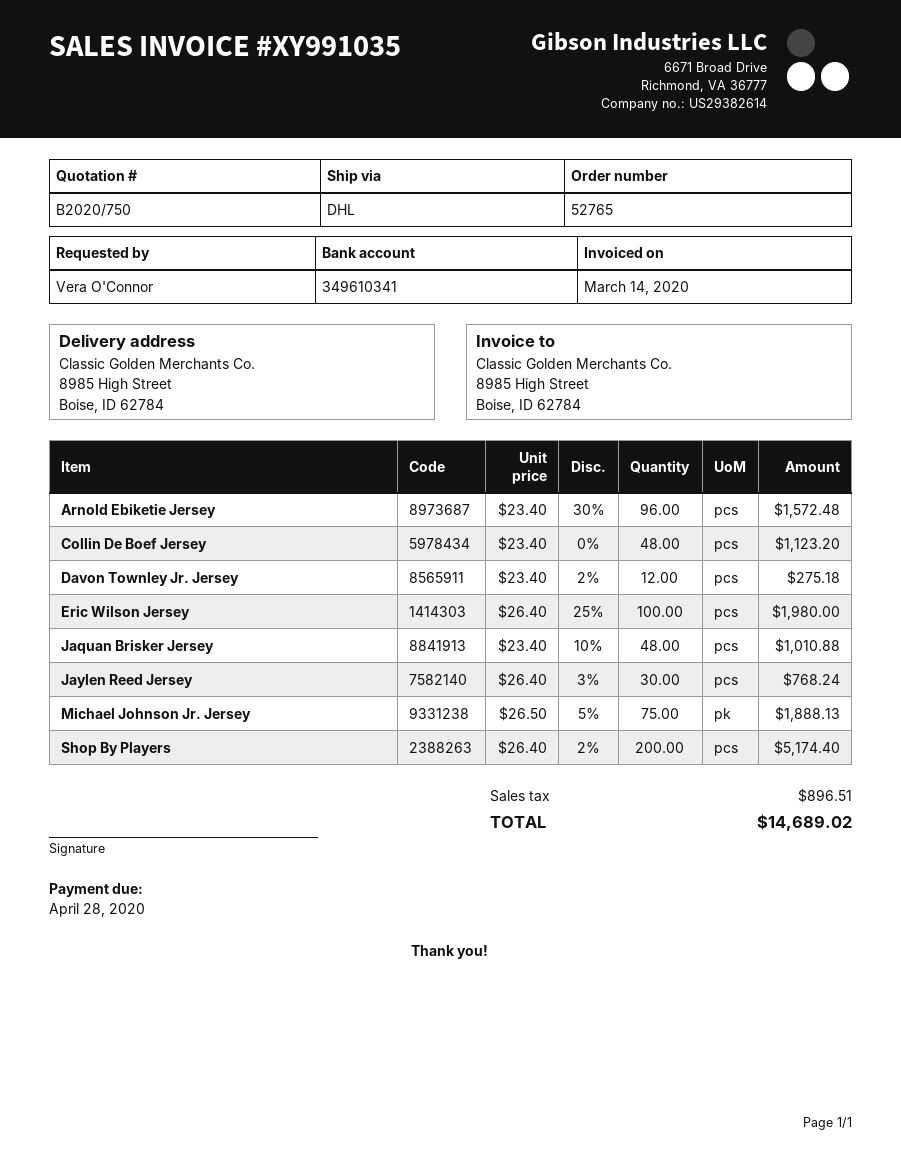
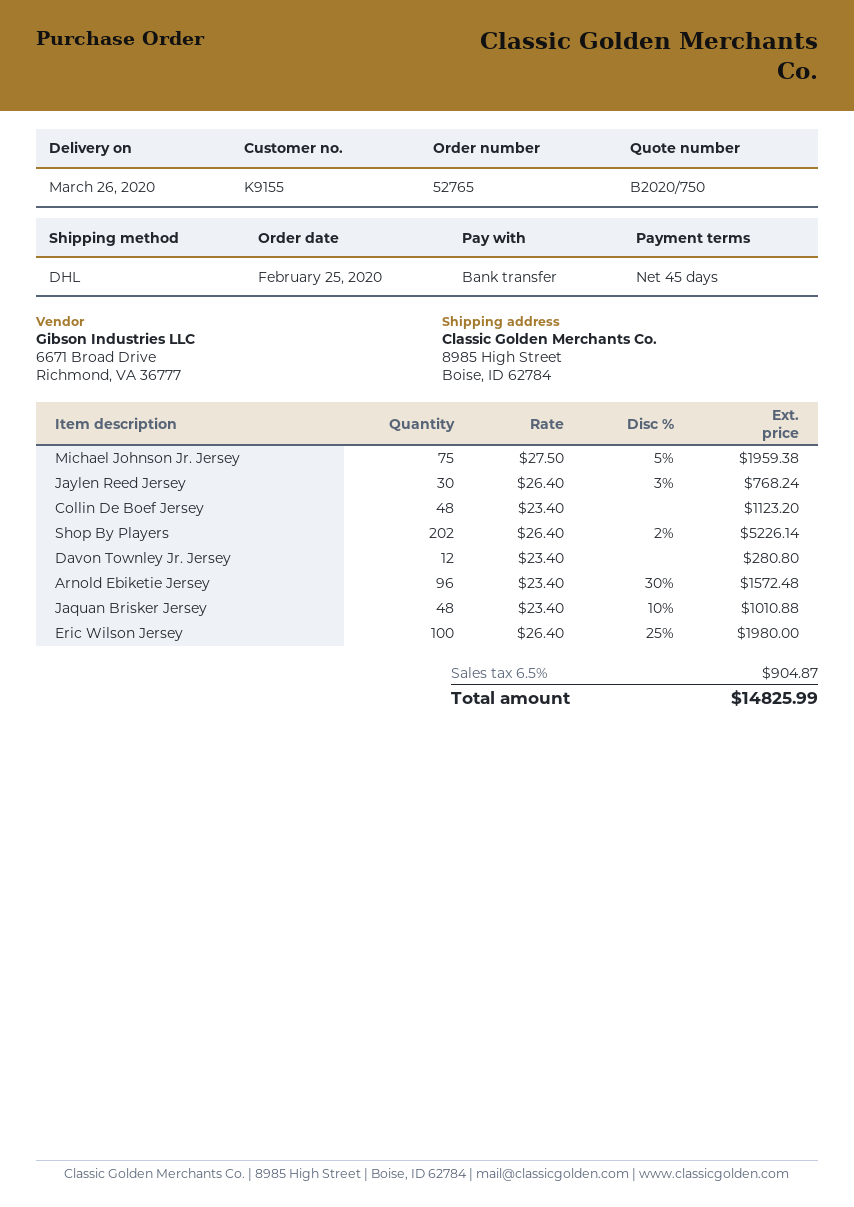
Davon Townley Jr. Jersey: 12 x 23.40 - 2% = 275.18 -> 12 x 23.40 = 280.80
Michael Johnson Jr. Jersey: 75 x 26.50 - 5% = 1888.13 -> 75 x 27.50 - 5% = 1959.38
Shop By Players: 200 x 26.40 - 2% = 5174.40 -> 202 x 26.40 - 2% = 5226.14
tax: 896.51 -> 904.87
total: 14689.02 -> 14825.99

